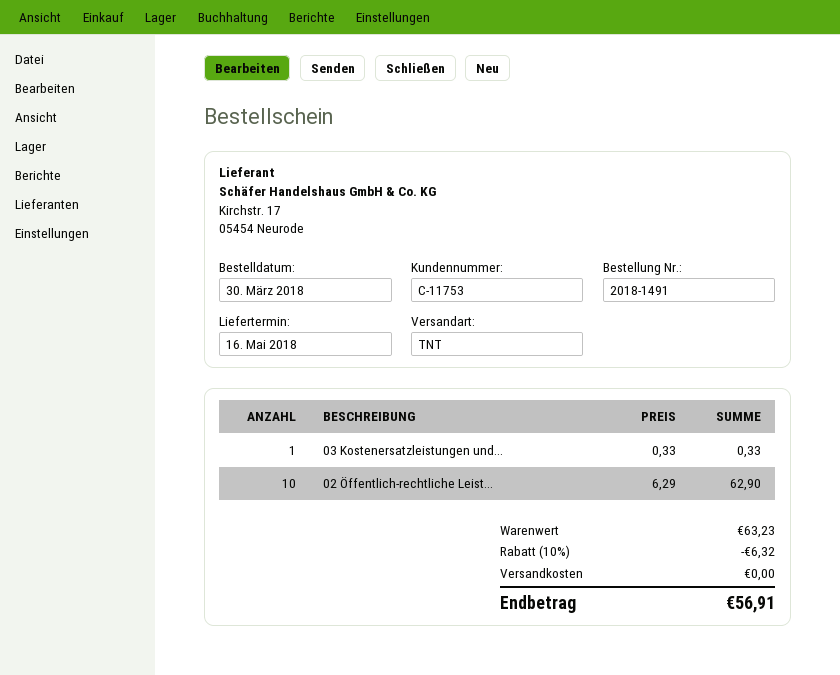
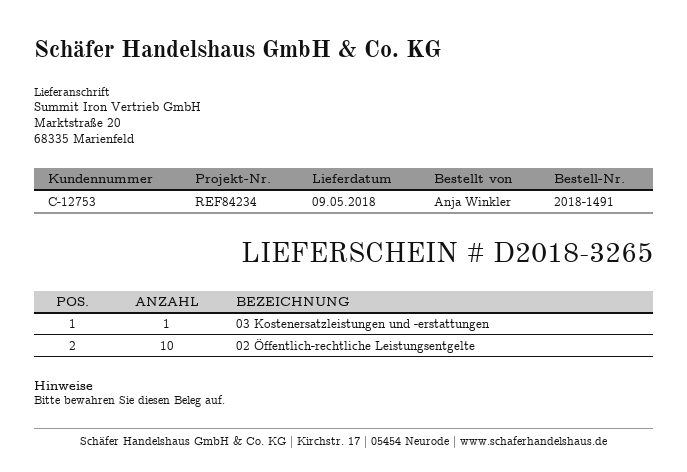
delivery date: 2018-05-16 -> 2018-05-09
customer number: C-11753 -> C-12753

